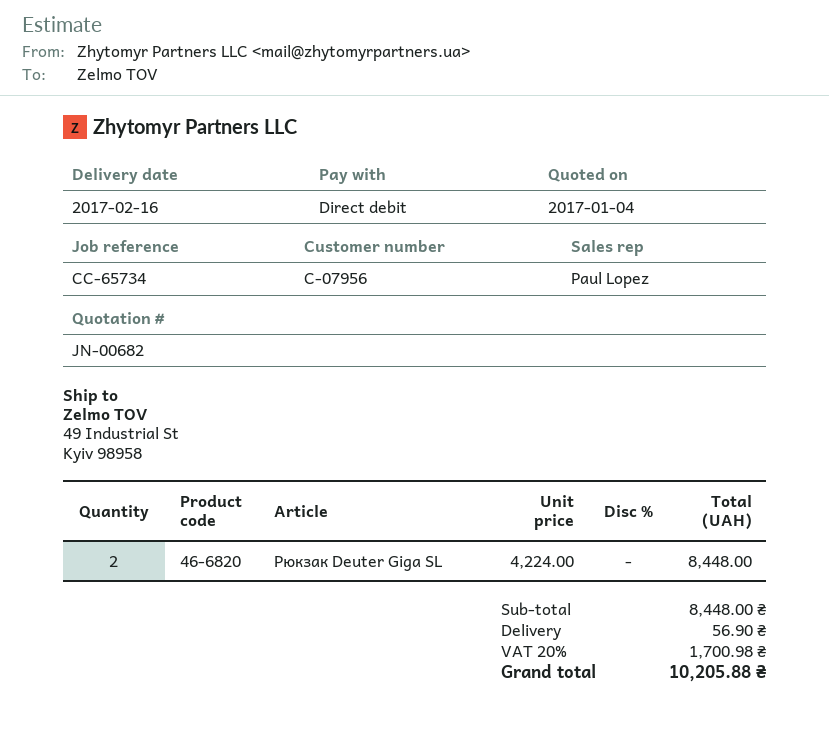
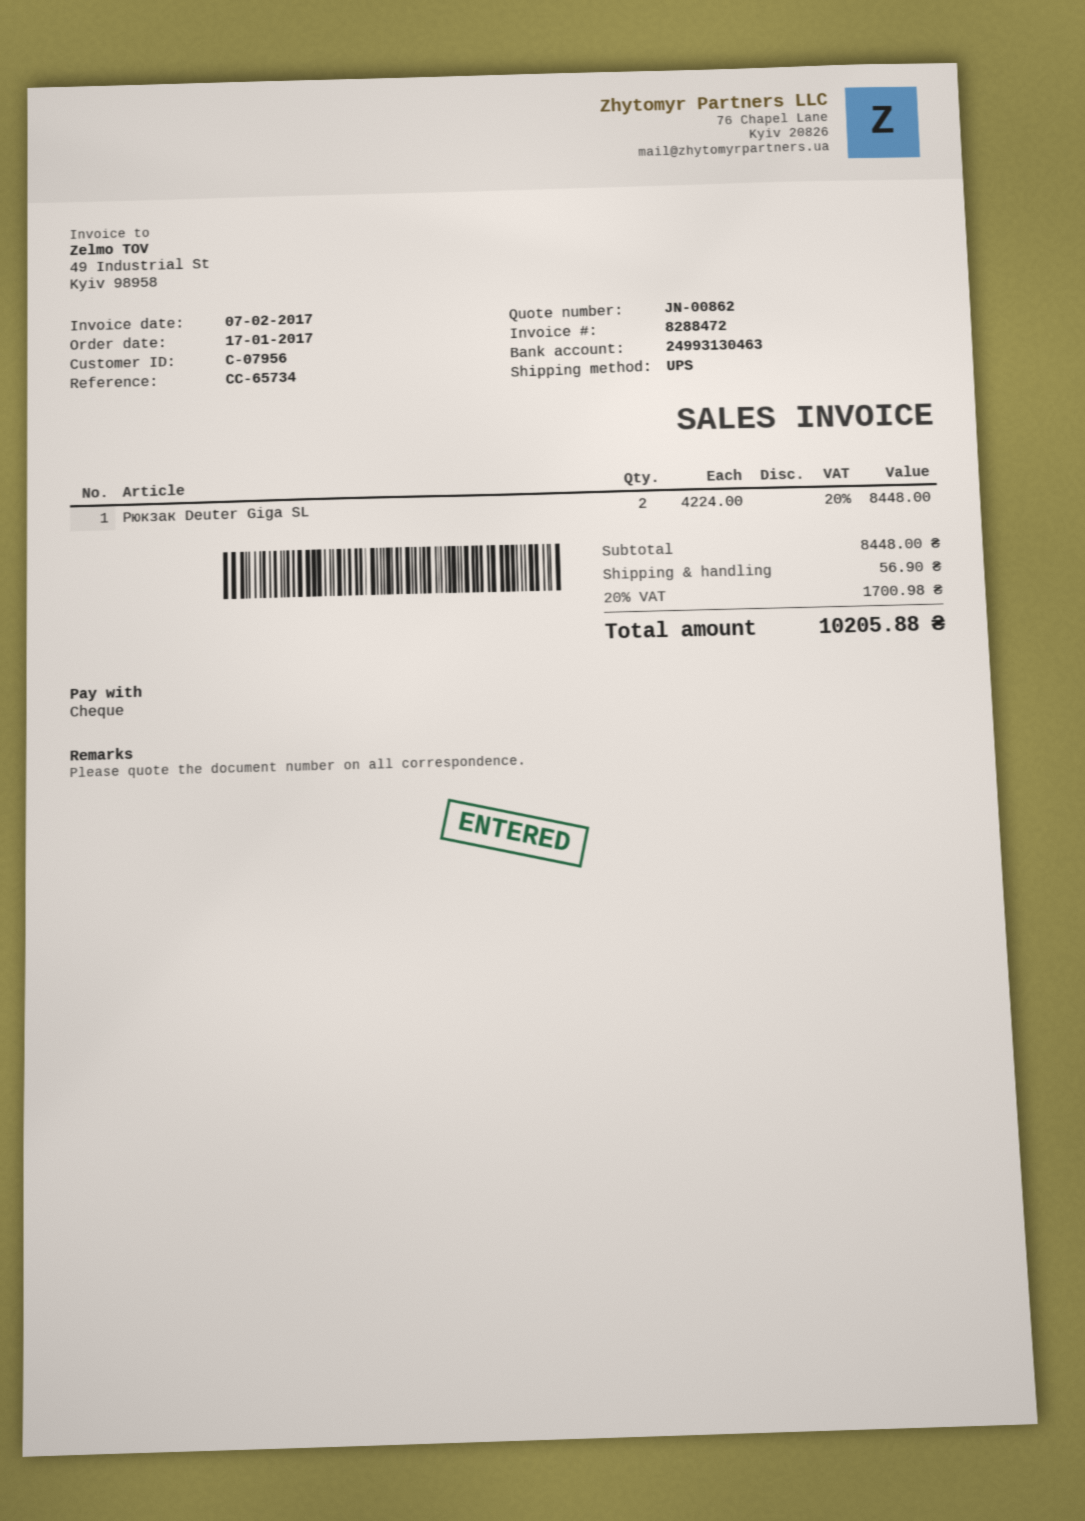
quote number: JN-00682 -> JN-00862
payment method: direct debit -> cheque

